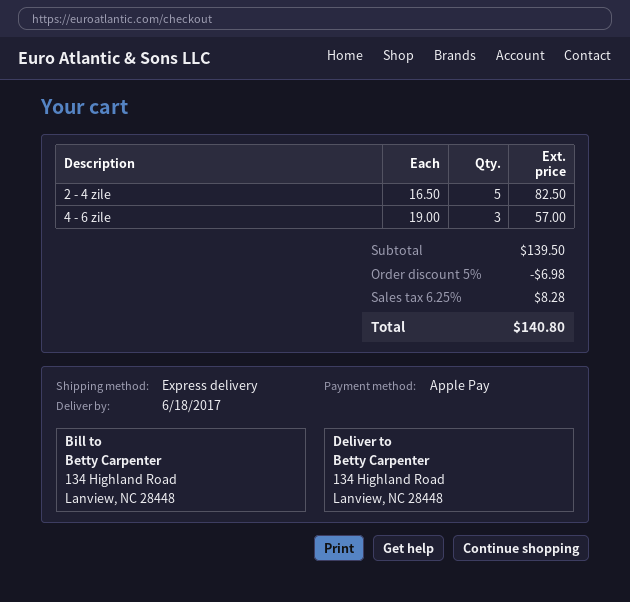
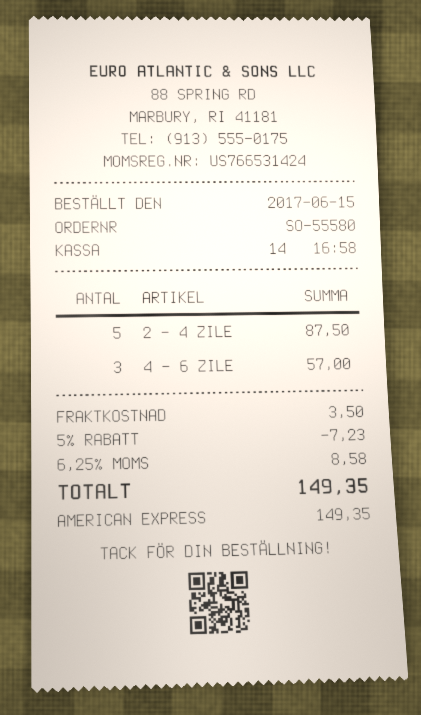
payment method: Apple Pay -> American Express
2 - 4 zile: 5 for 82.50 -> 5 for 87.50
discount: 5% = 6.98 -> 5% = 7.23
shipping: none -> 3.50
tax: 6.25% = 8.28 -> 6.25% = 8.58
total: 140.80 -> 149.35

